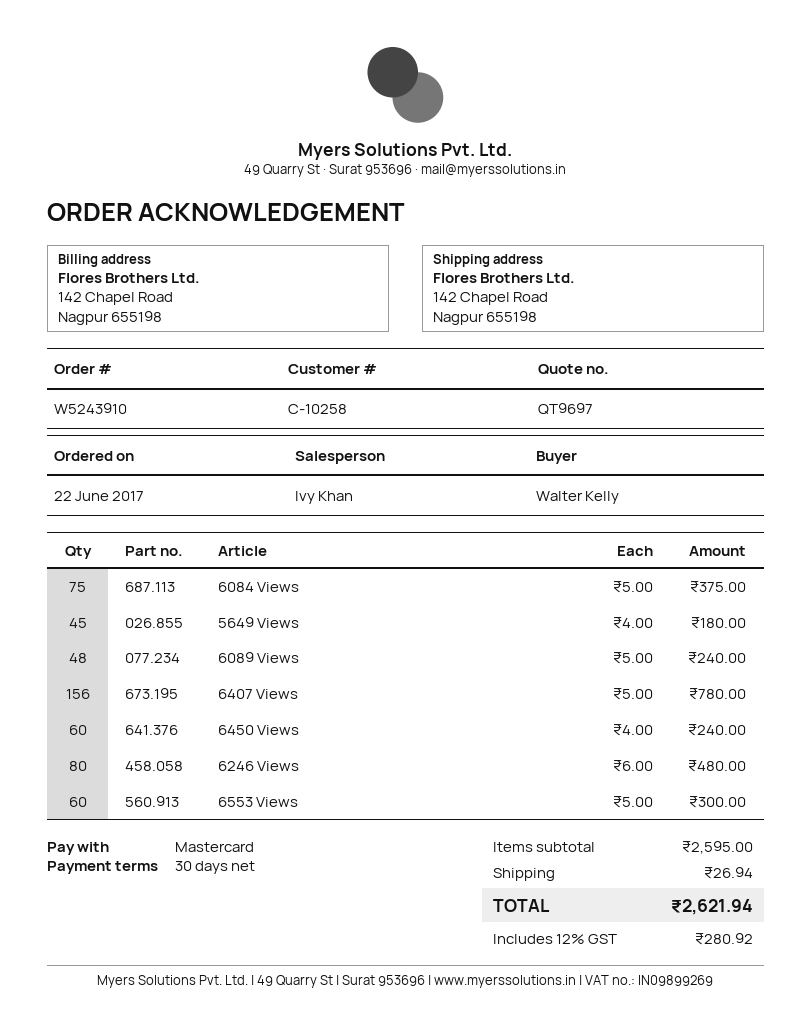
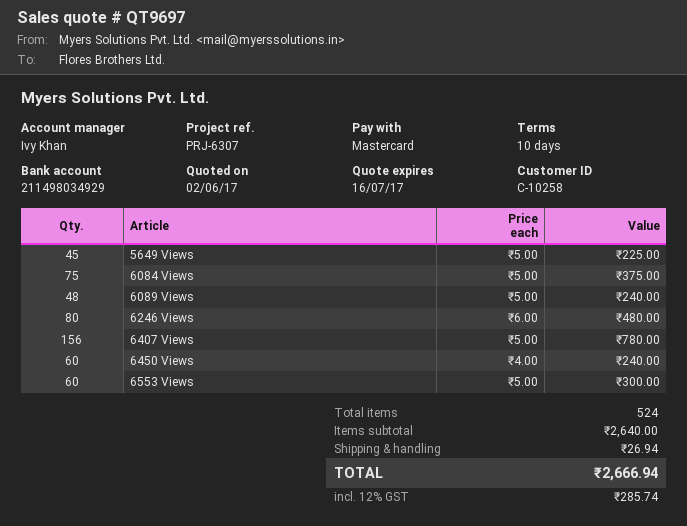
payment terms: 30 days -> 10 days
5649 Views: 45 x 4.00 = 180.00 -> 45 x 5.00 = 225.00
subtotal: 2595.00 -> 2640.00
tax: 12% = 280.92 -> 12% = 285.74
total: 2621.94 -> 2666.94

